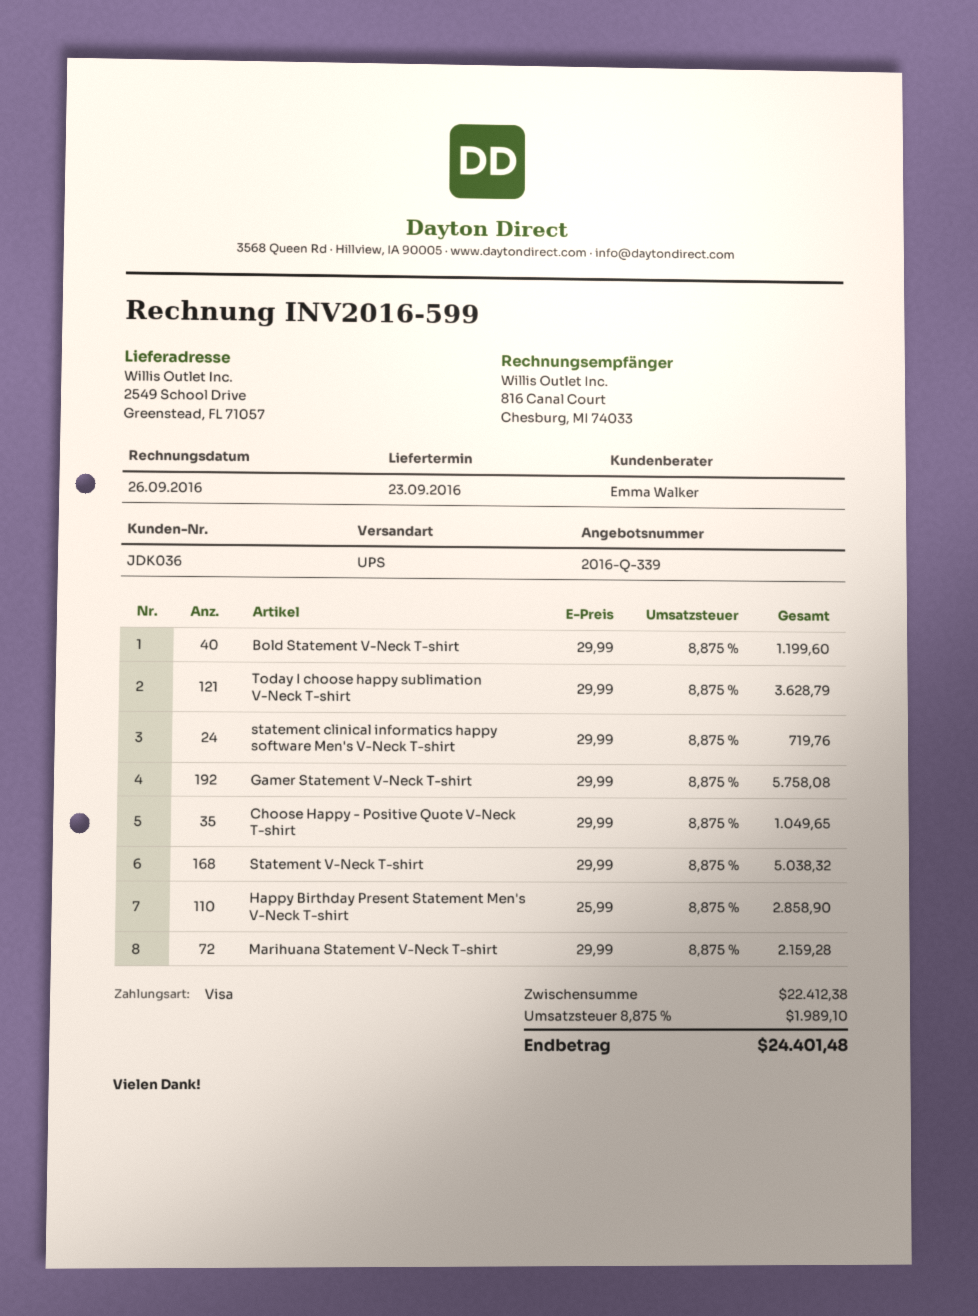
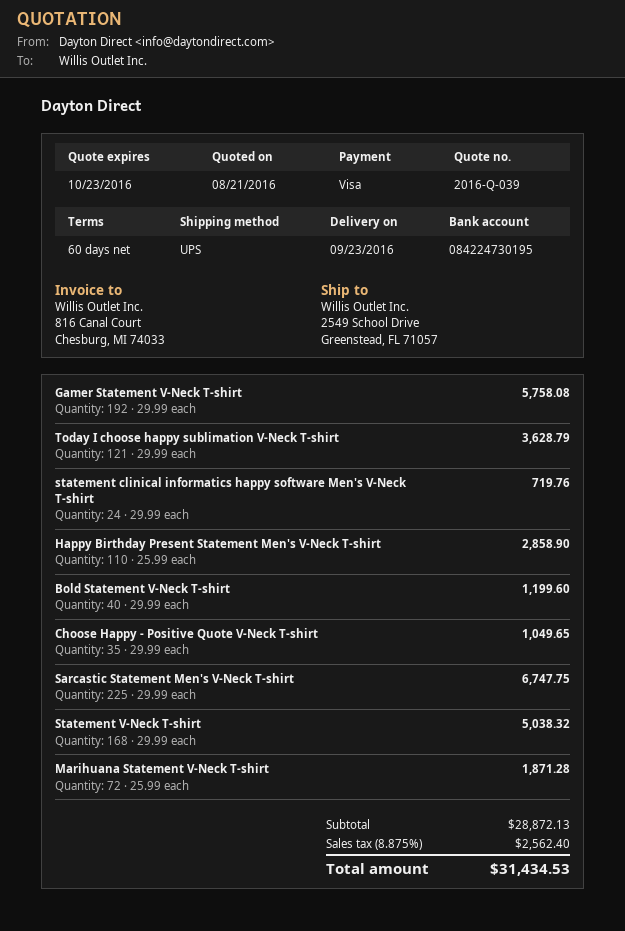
quote number: 2016-Q-339 -> 2016-Q-039
Marihuana Statement V-Neck T-shirt: 72 x 29.99 = 2159.28 -> 72 x 25.99 = 1871.28
Sarcastic Statement Men's V-Neck T-shirt: none -> 225 x 29.99 = 6747.75
subtotal: 22412.38 -> 28872.13
tax: 8.875% = 1989.10 -> 8.875% = 2562.40
total: 24401.48 -> 31434.53

